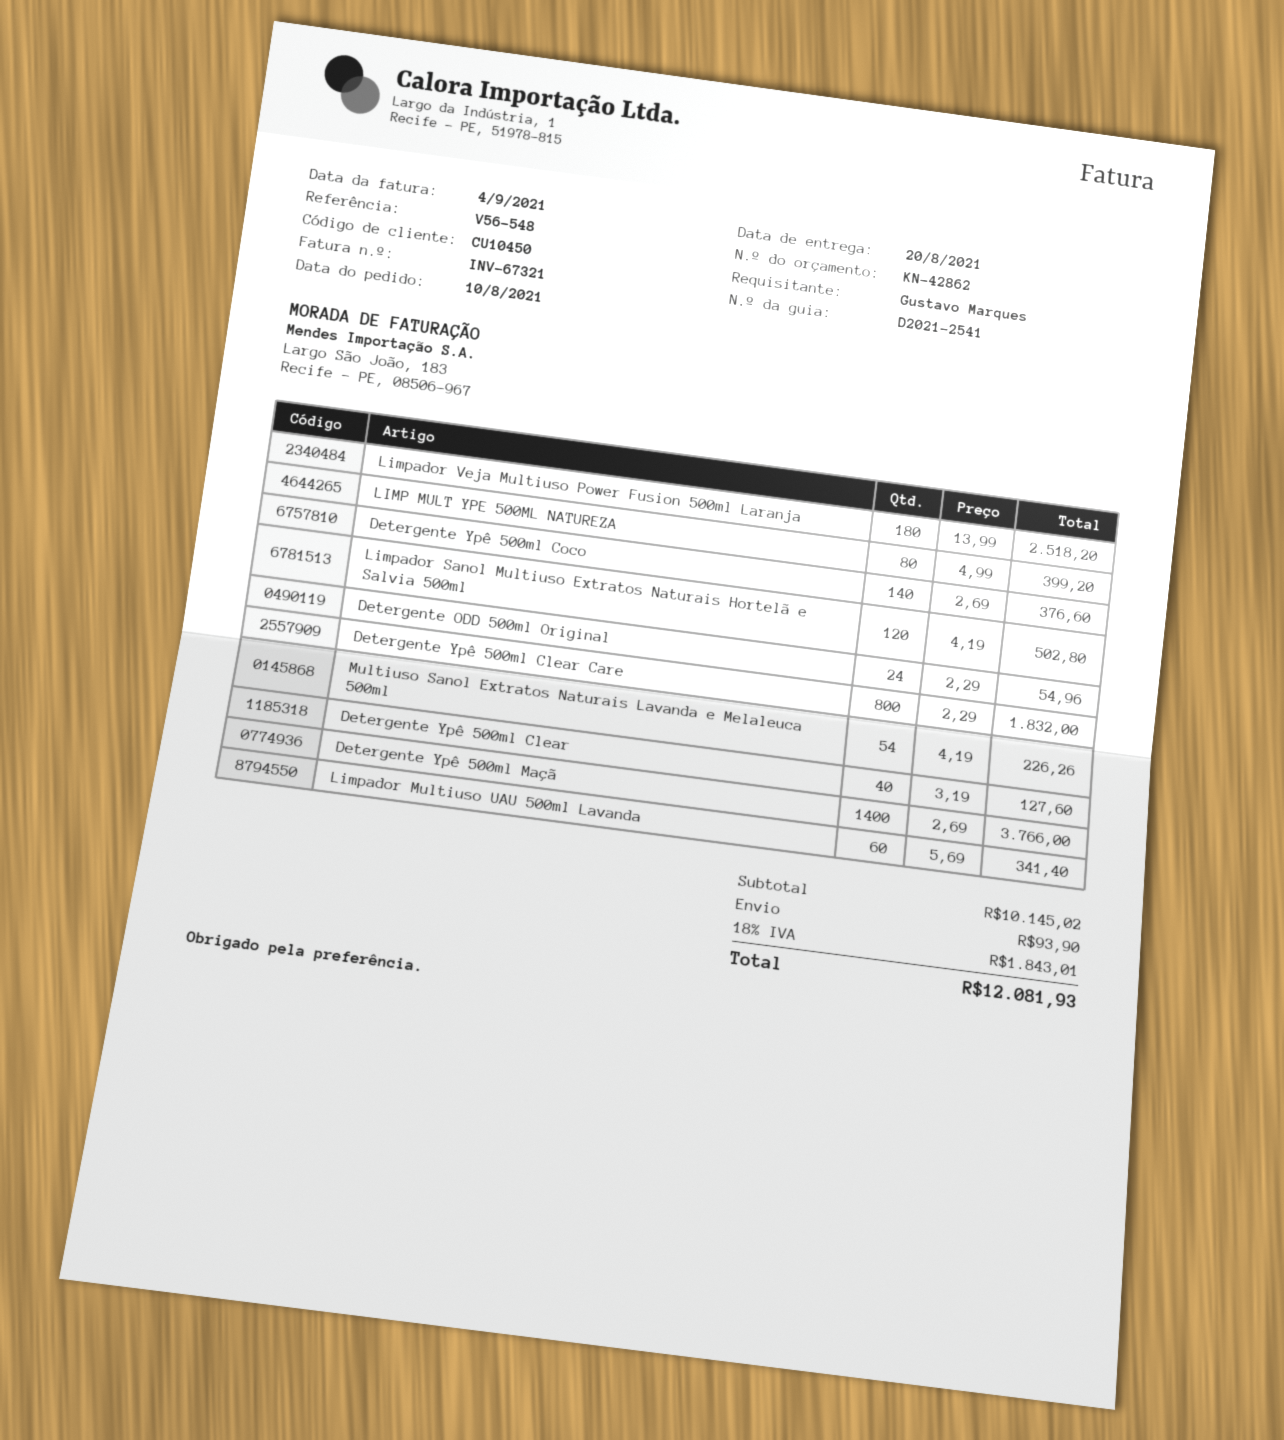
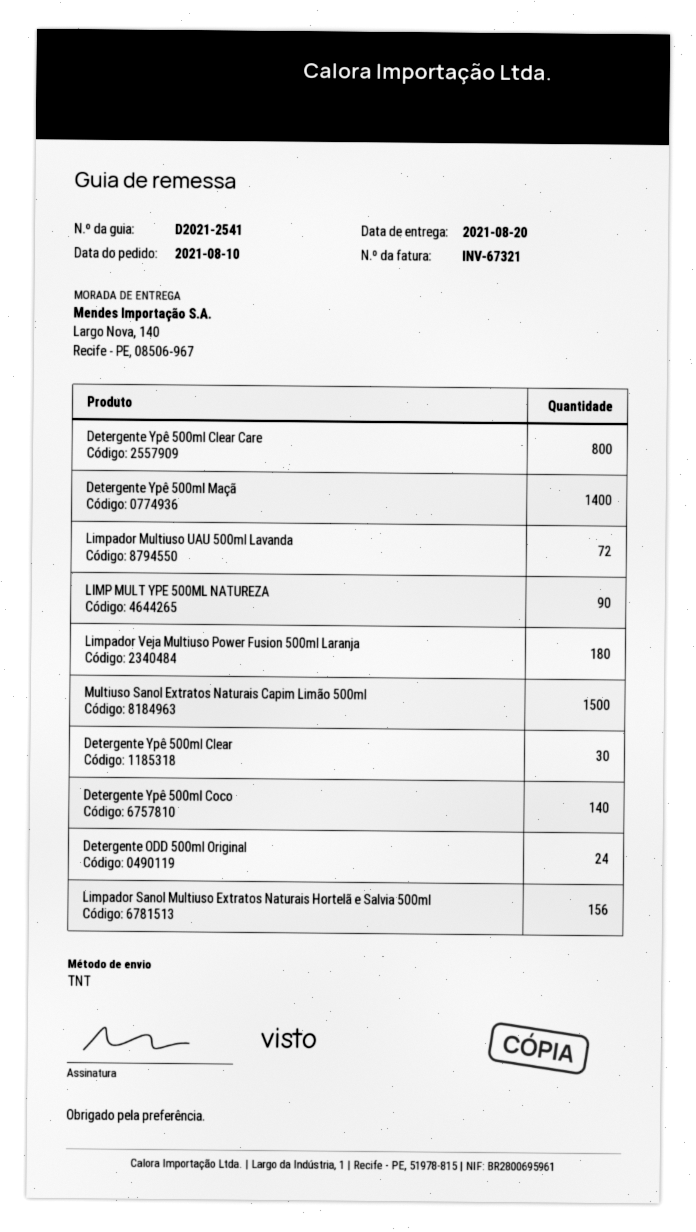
LIMP MULT YPE 500ML NATUREZA: 80 -> 90
Limpador Sanol Multiuso Extratos Naturais Hortelã e Salvia 500ml: 120 -> 156
Multiuso Sanol Extratos Naturais Lavanda e Melaleuca 500ml: 54 -> none
Detergente Ypê 500ml Clear: 40 -> 30
Limpador Multiuso UAU 500ml Lavanda: 60 -> 72
Multiuso Sanol Extratos Naturais Capim Limão 500ml: none -> 1500

